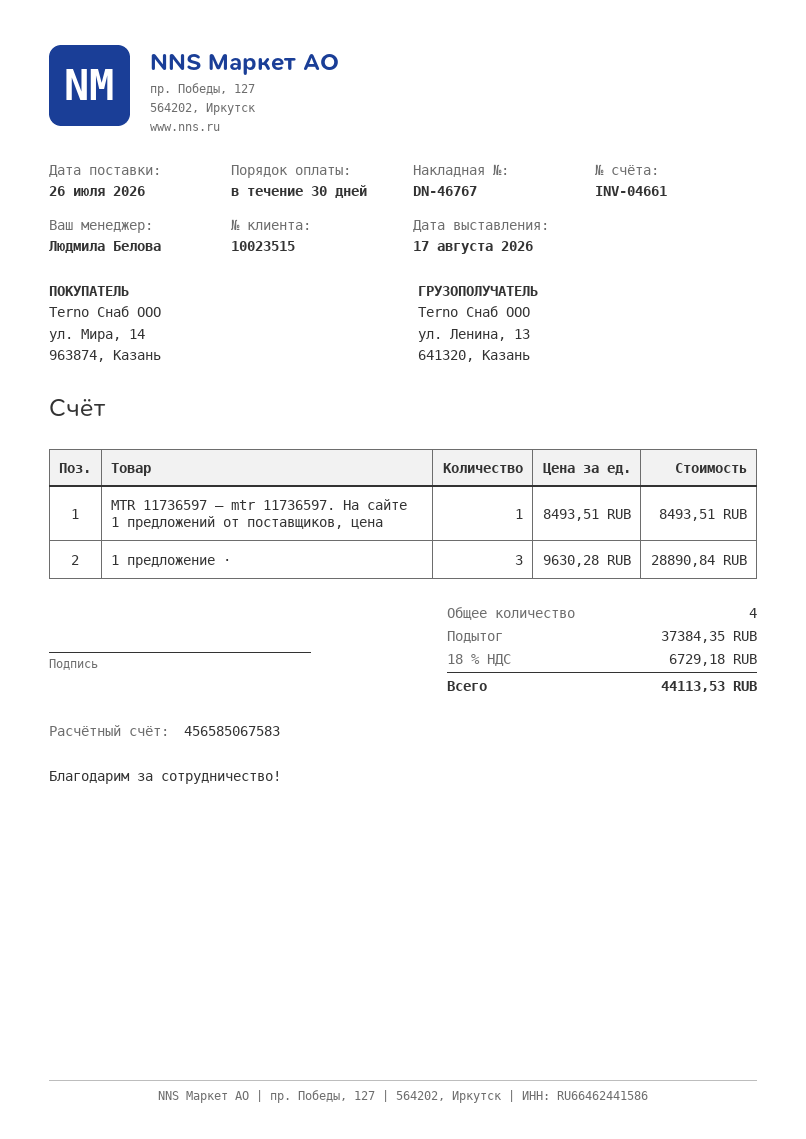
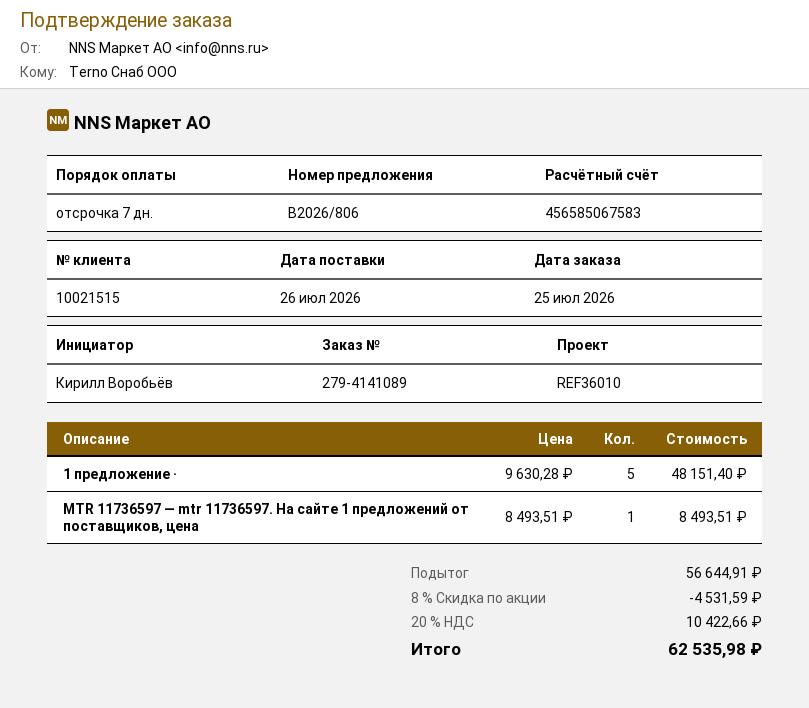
payment terms: 30 days -> 7 days
customer number: 10023515 -> 10021515
1 предложение ·: 3 x 9630.28 = 28890.84 -> 5 x 9630.28 = 48151.40
subtotal: 37384.35 -> 56644.91
discount: none -> 8% = 4531.59
tax: 18% = 6729.18 -> 20% = 10422.66
total: 44113.53 -> 62535.98

